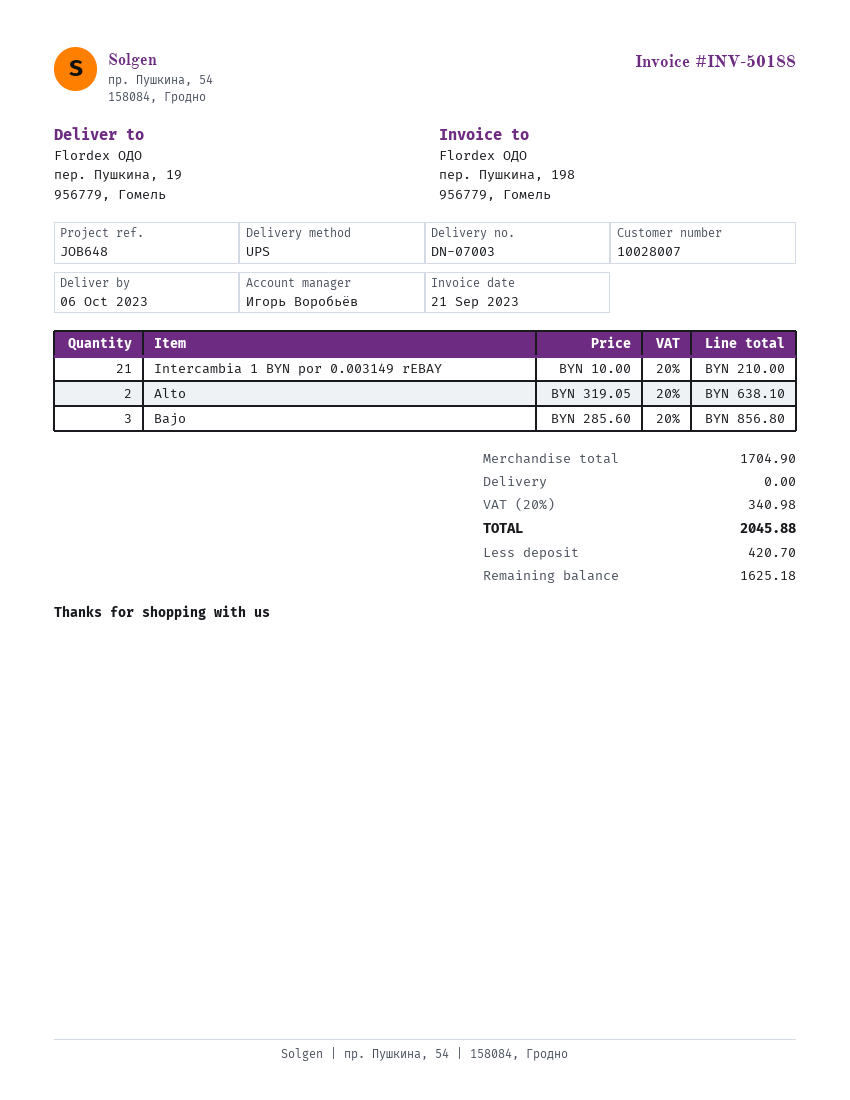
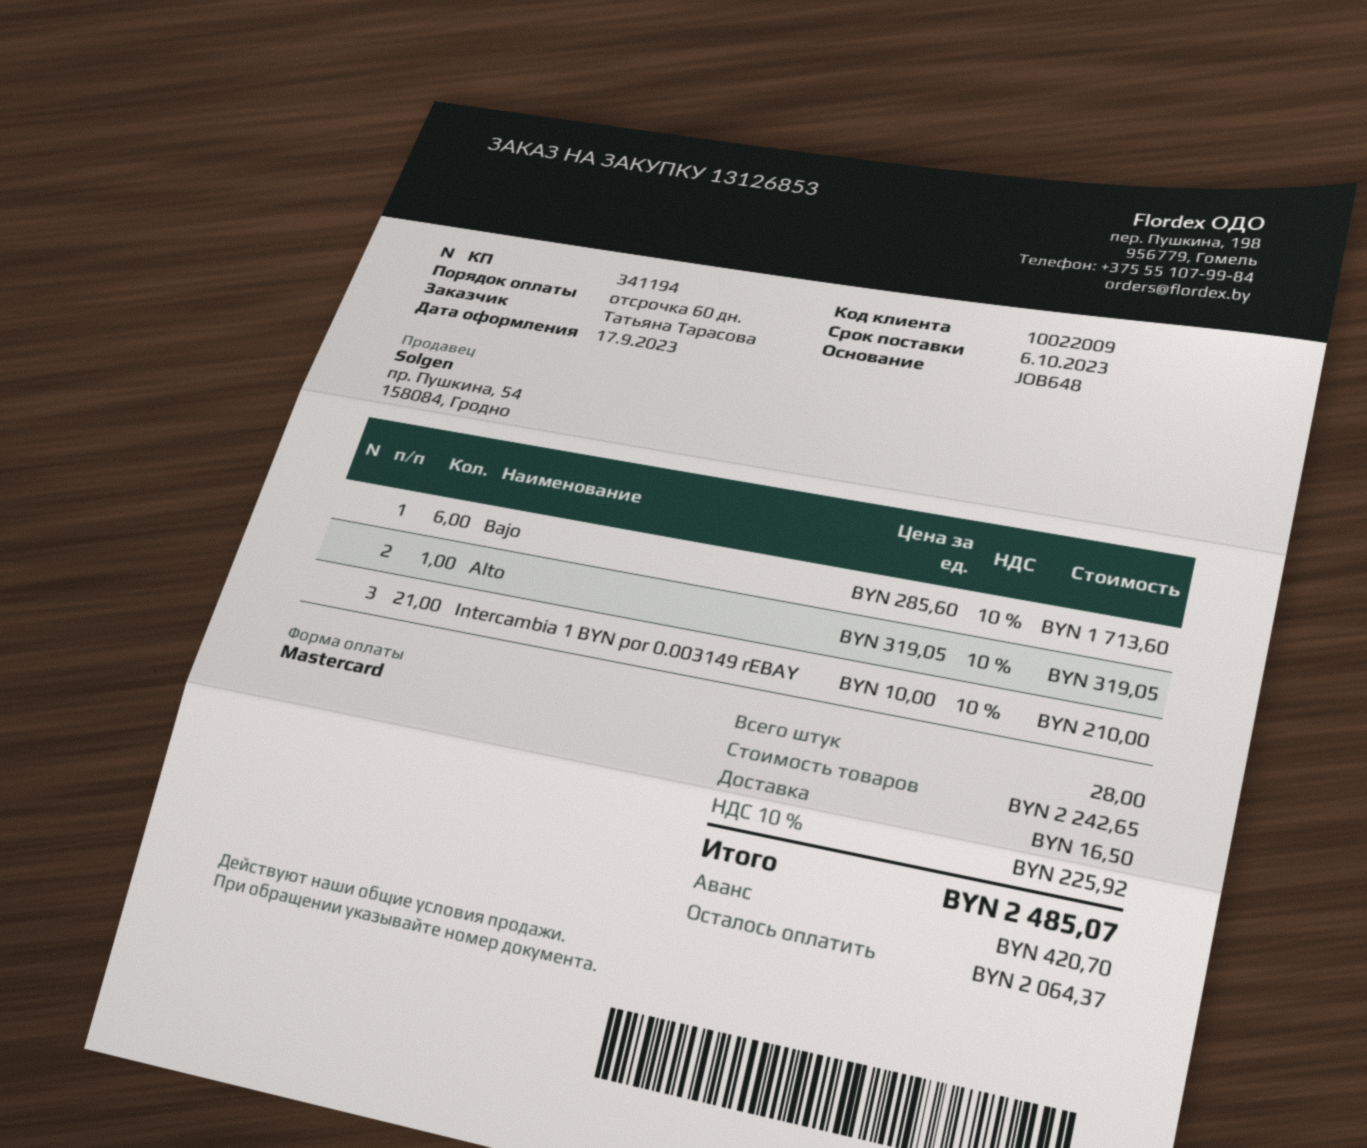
customer number: 10028007 -> 10022009
Alto: 2 x 319.05 = 638.10 -> 1 x 319.05 = 319.05
Bajo: 3 x 285.60 = 856.80 -> 6 x 285.60 = 1713.60
subtotal: 1704.90 -> 2242.65
shipping: 0.00 -> 16.50
tax: 20% = 340.98 -> 10% = 225.92
total: 2045.88 -> 2485.07
balance: 1625.18 -> 2064.37

